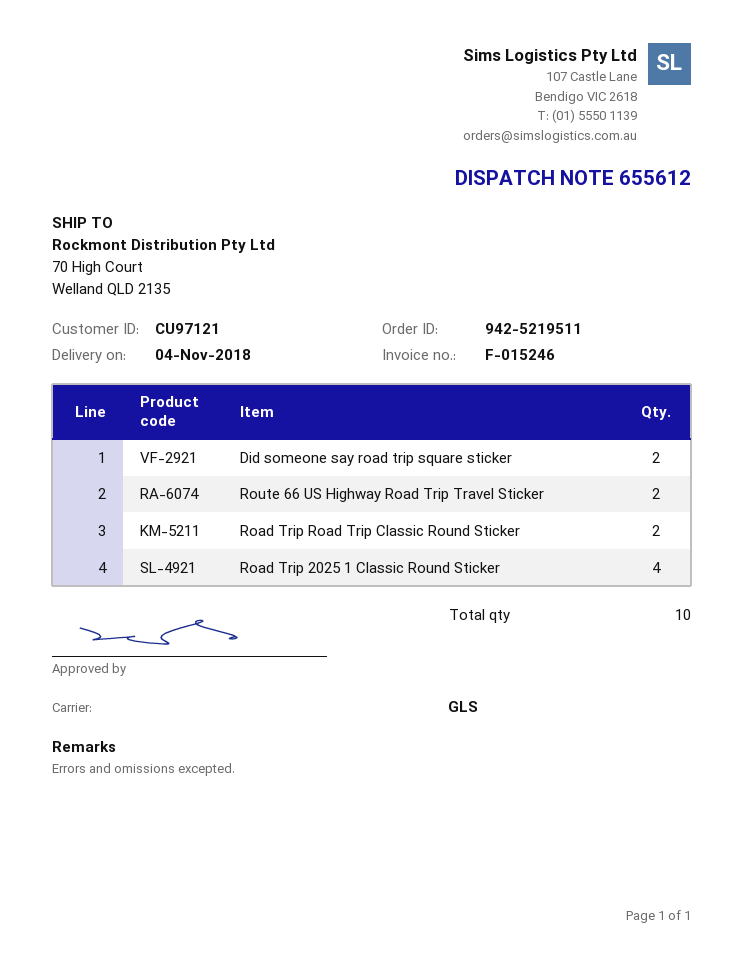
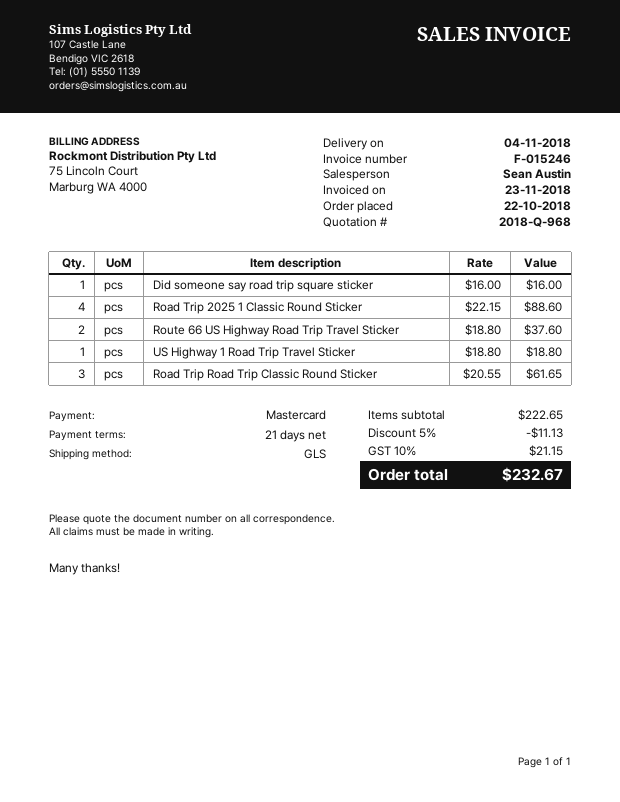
Did someone say road trip square sticker: 2 -> 1
Road Trip Road Trip Classic Round Sticker: 2 -> 3
US Highway 1 Road Trip Travel Sticker: none -> 1

